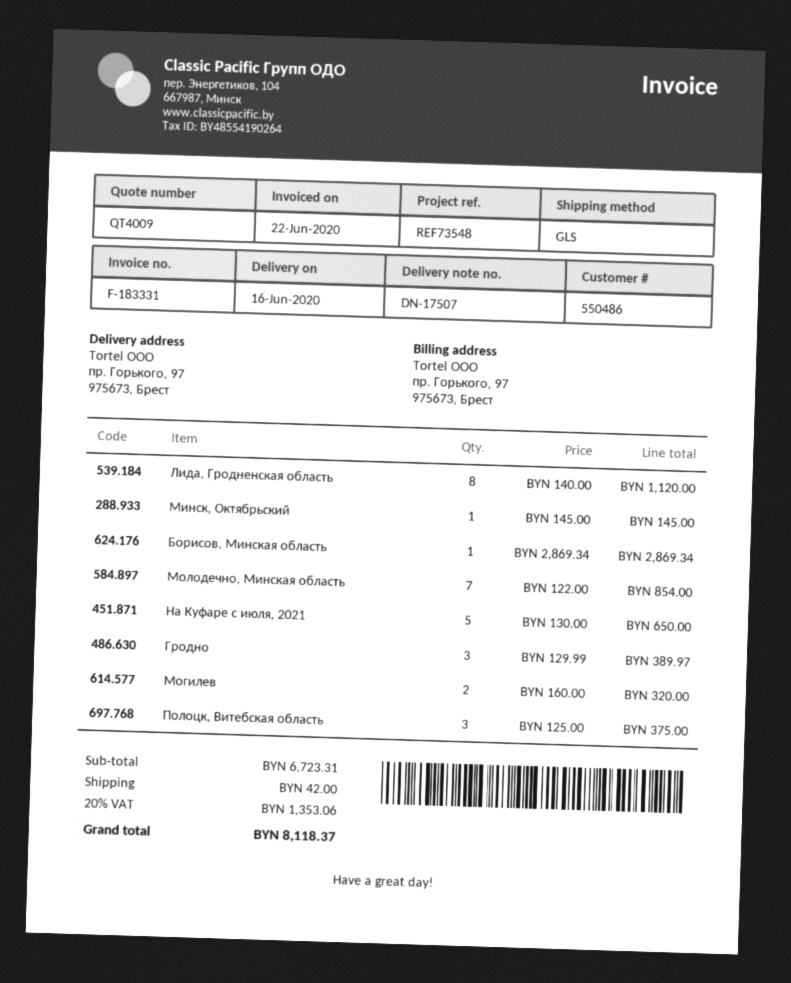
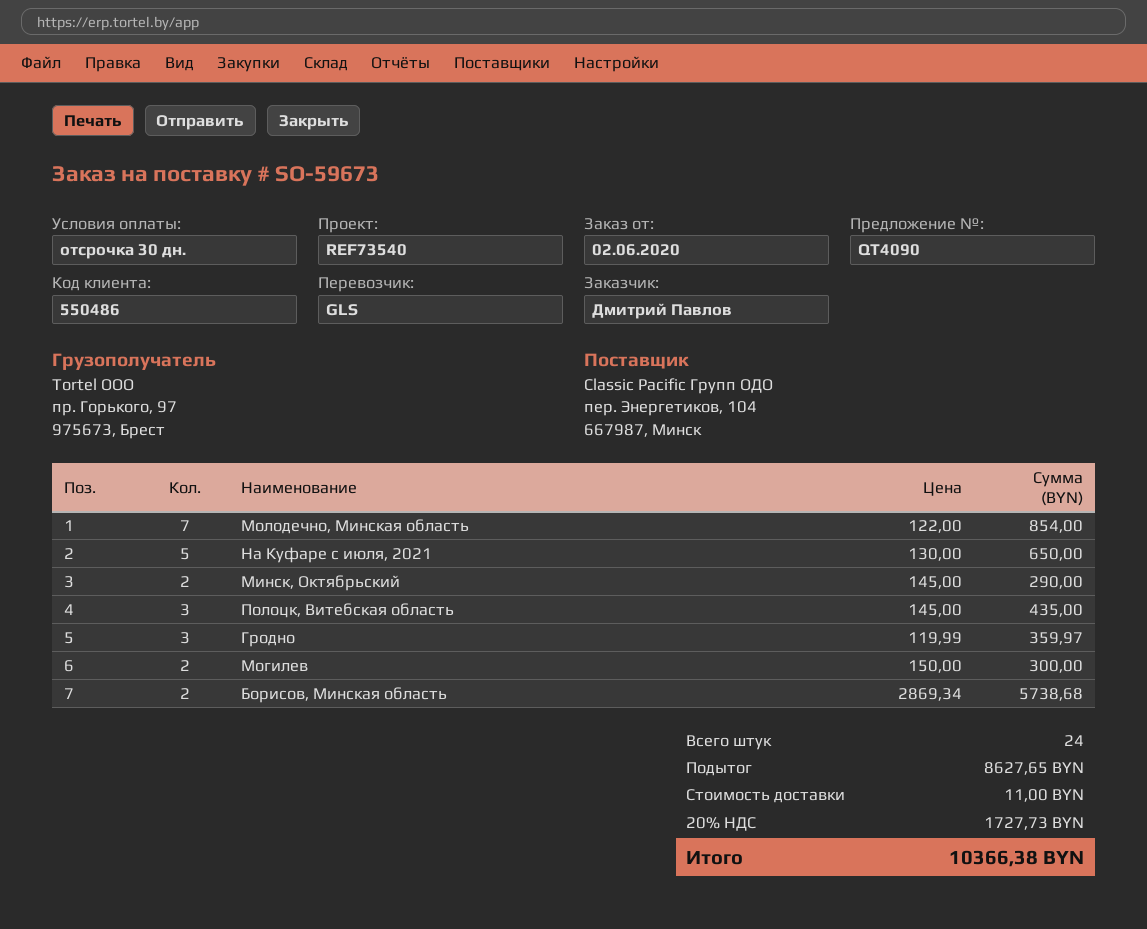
quote number: QT4009 -> QT4090
reference: REF73548 -> REF73540
Лида, Гродненская область: 8 x 140.00 = 1120.00 -> none
Минск, Октябрьский: 1 x 145.00 = 145.00 -> 2 x 145.00 = 290.00
Борисов, Минская область: 1 x 2869.34 = 2869.34 -> 2 x 2869.34 = 5738.68
Гродно: 3 x 129.99 = 389.97 -> 3 x 119.99 = 359.97
Могилев: 2 x 160.00 = 320.00 -> 2 x 150.00 = 300.00
Полоцк, Витебская область: 3 x 125.00 = 375.00 -> 3 x 145.00 = 435.00
subtotal: 6723.31 -> 8627.65
shipping: 42.00 -> 11.00
tax: 20% = 1353.06 -> 20% = 1727.73
total: 8118.37 -> 10366.38

